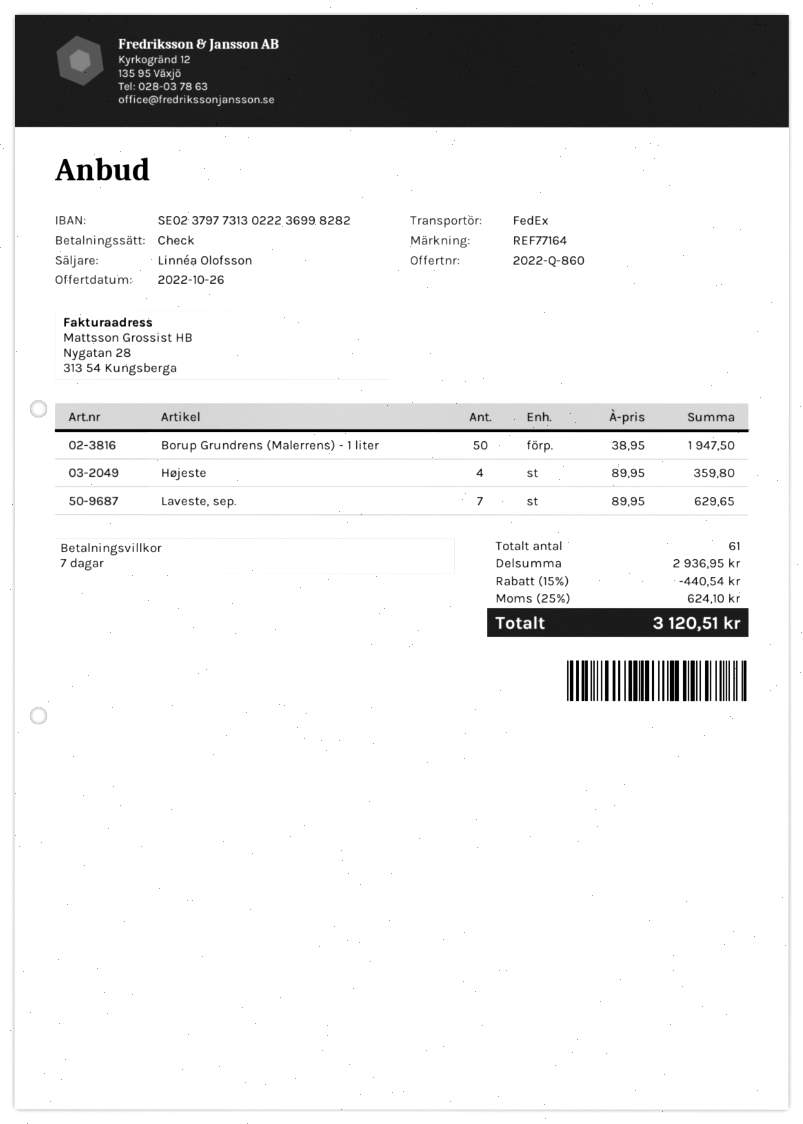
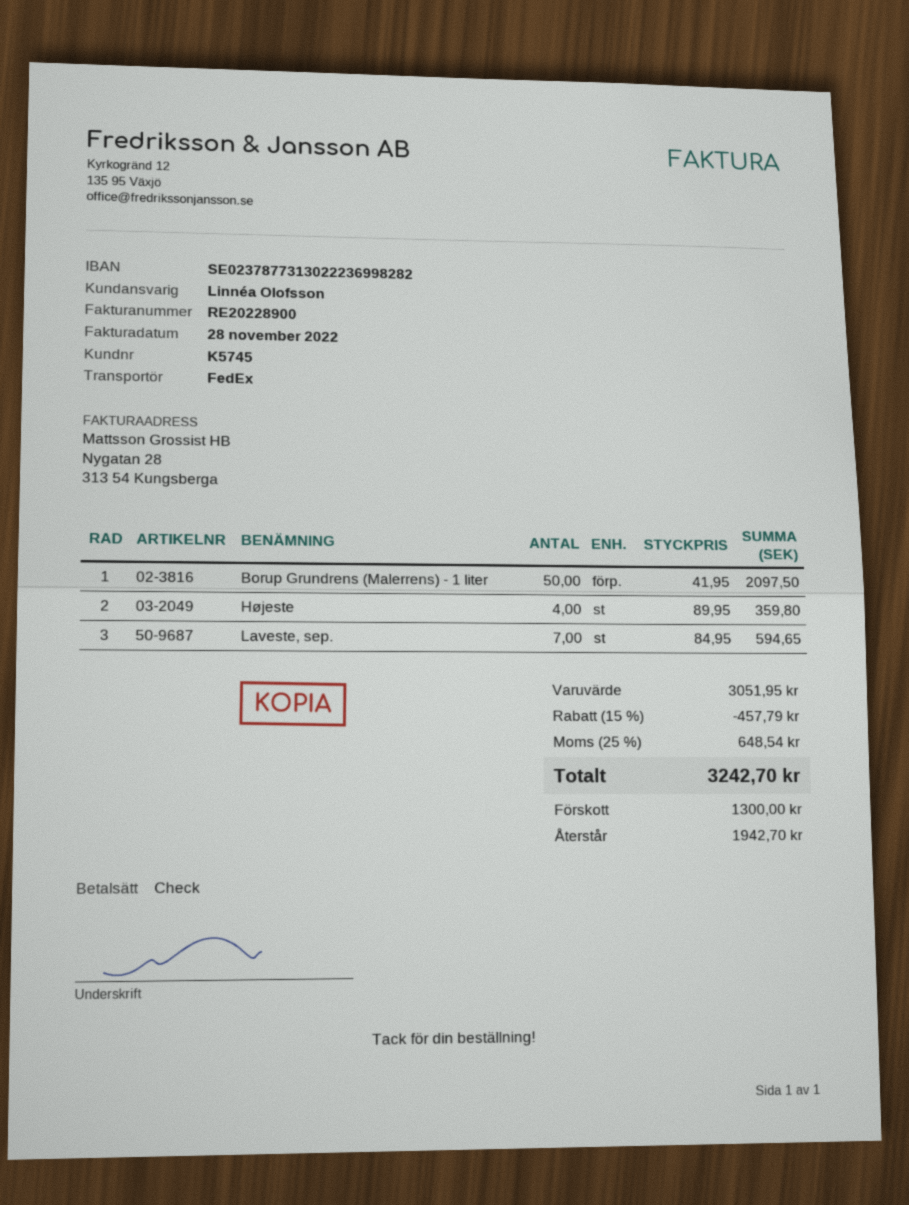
bank account: SE0237977313022236998282 -> SE0237877313022236998282
Borup Grundrens (Malerrens) - 1 liter: 50 x 38.95 = 1947.50 -> 50 x 41.95 = 2097.50
Laveste, sep.: 7 x 89.95 = 629.65 -> 7 x 84.95 = 594.65
subtotal: 2936.95 -> 3051.95
discount: 15% = 440.54 -> 15% = 457.79
tax: 25% = 624.10 -> 25% = 648.54
total: 3120.51 -> 3242.70

